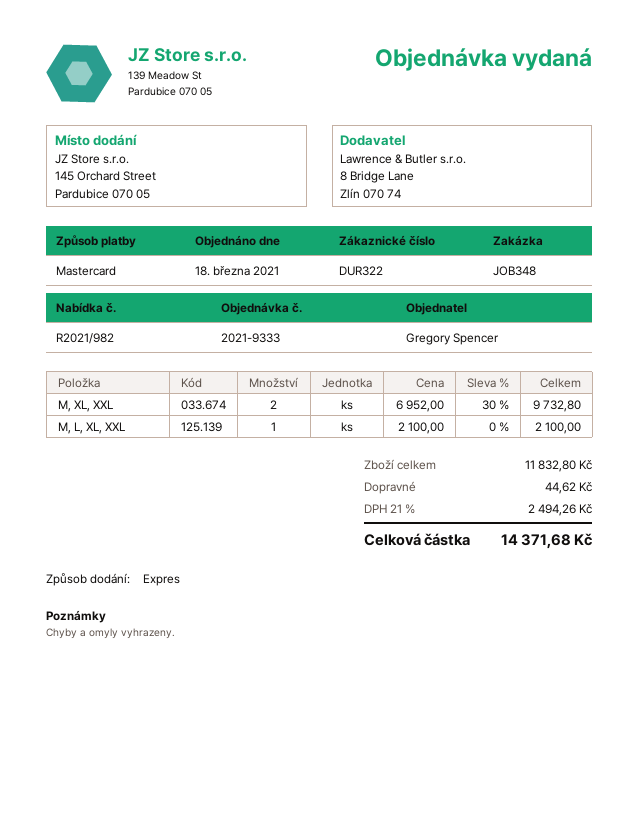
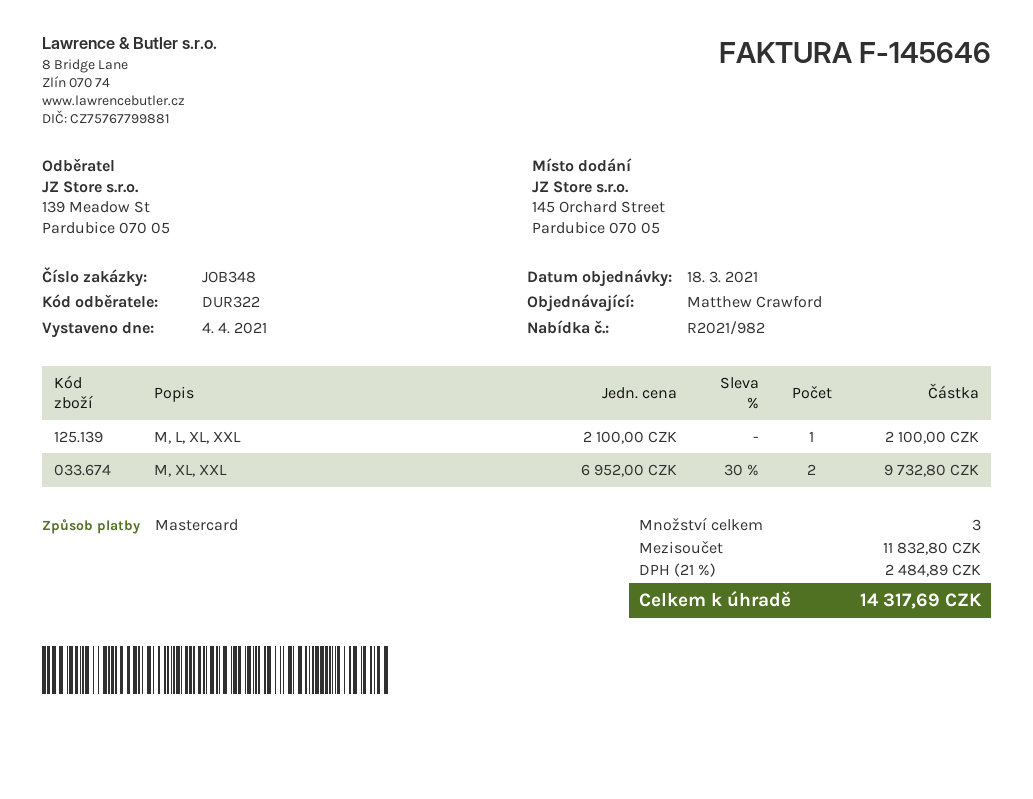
ordered by: Gregory Spencer -> Matthew Crawford
shipping: 44.62 -> none
tax: 21% = 2494.26 -> 21% = 2484.89
total: 14371.68 -> 14317.69

